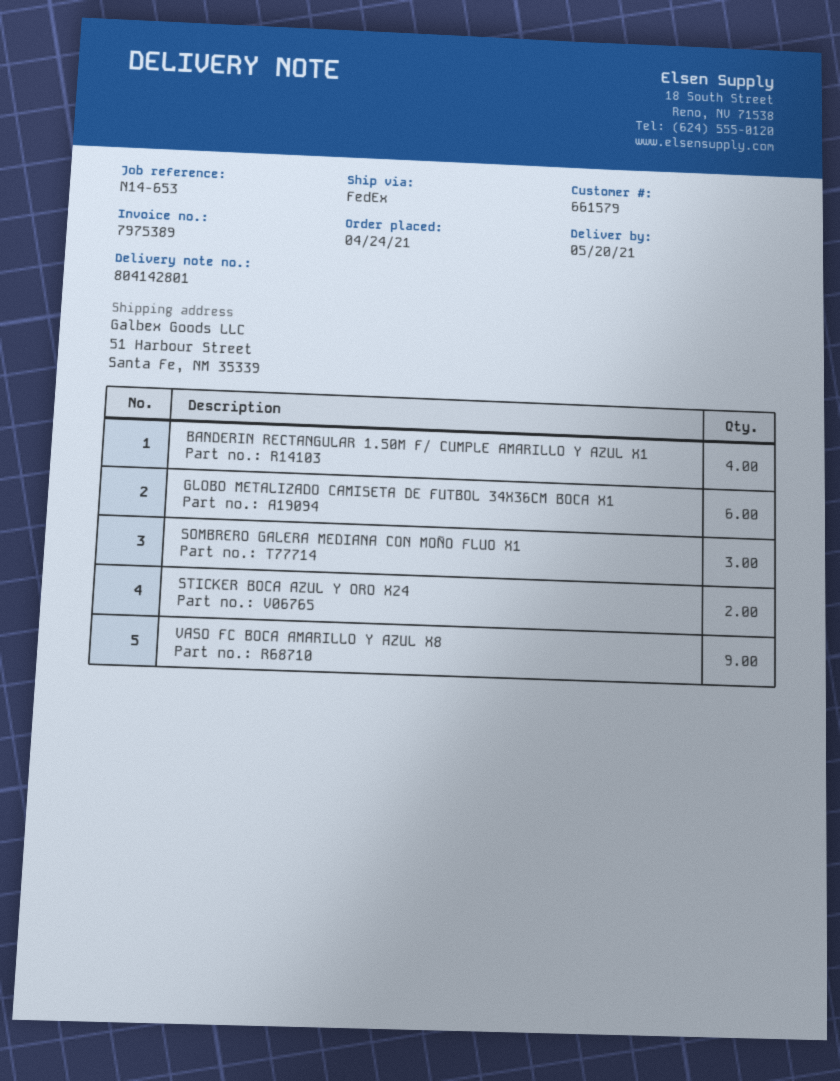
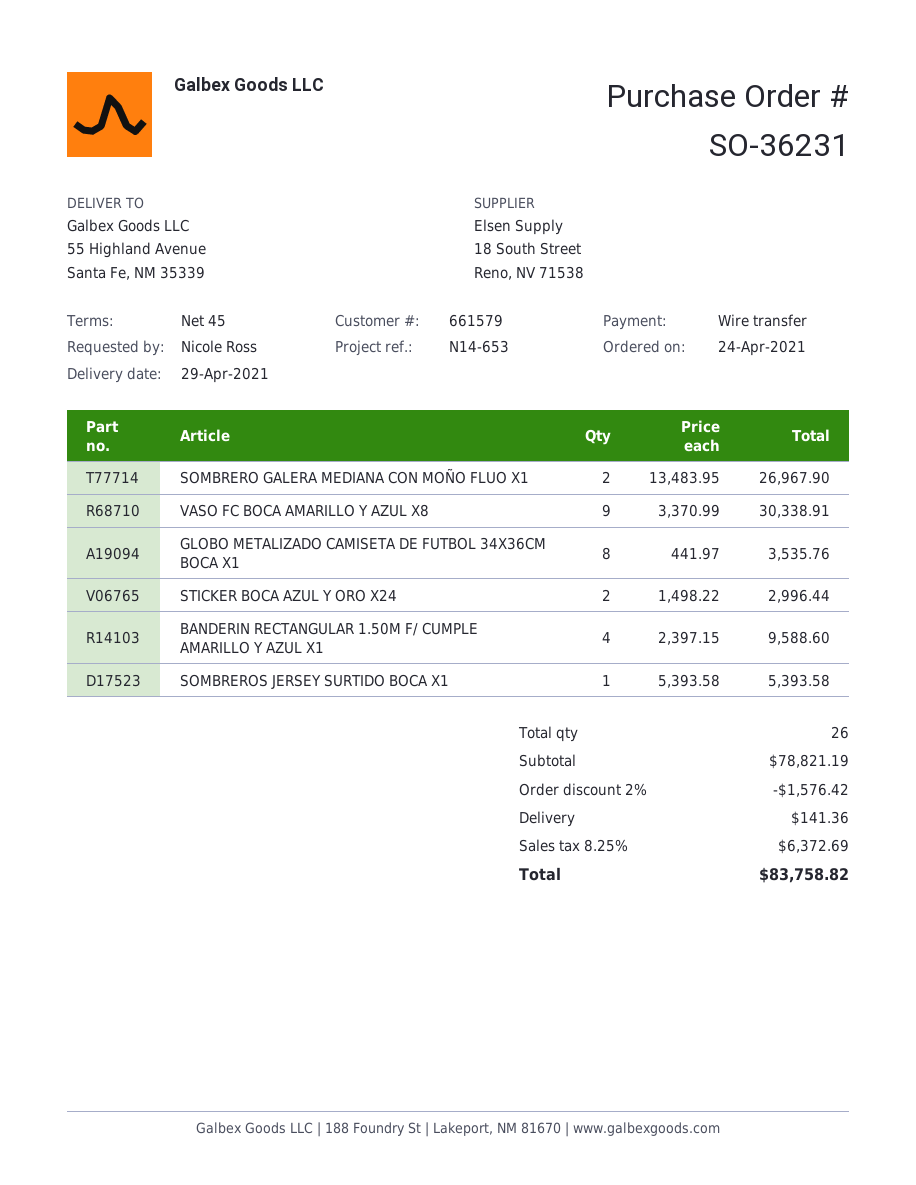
delivery date: 2021-05-20 -> 2021-04-29
ship to: 51 Harbour Street, Santa Fe, NM 35339 -> 55 Highland Avenue, Santa Fe, NM 35339
GLOBO METALIZADO CAMISETA DE FUTBOL 34X36CM BOCA X1: 6 -> 8
SOMBRERO GALERA MEDIANA CON MOÑO FLUO X1: 3 -> 2
SOMBREROS JERSEY SURTIDO BOCA X1: none -> 1

